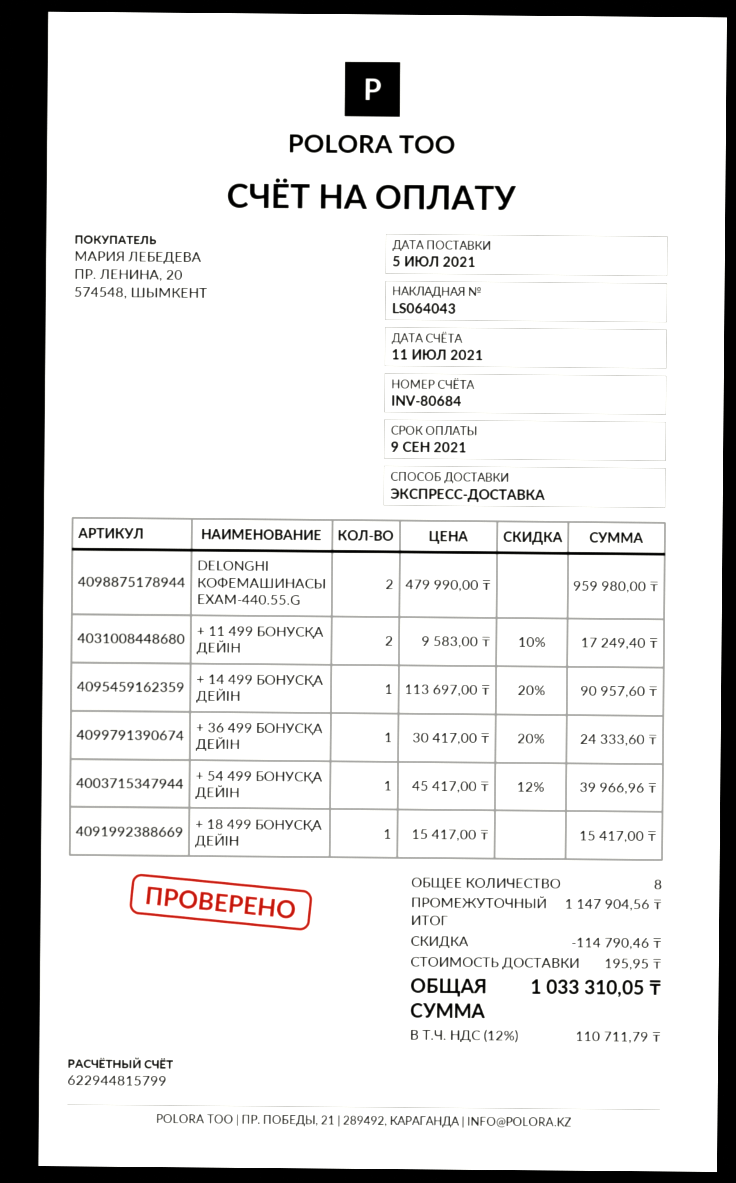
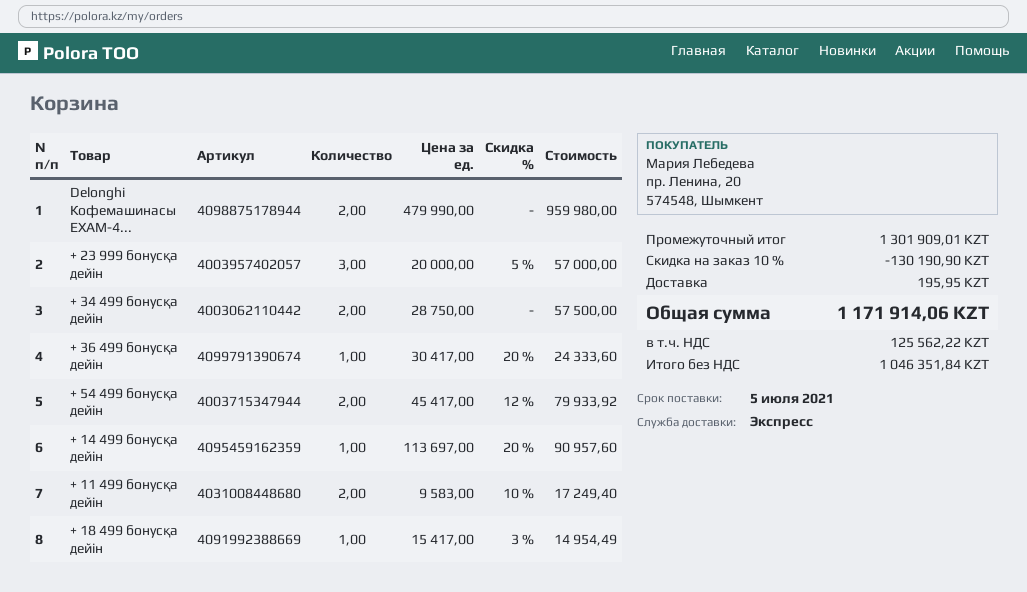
+ 54 499 БОНУСҚА ДЕЙІН: 1 x 45417.00 - 12% = 39966.96 -> 2 x 45417.00 - 12% = 79933.92
+ 18 499 БОНУСҚА ДЕЙІН: 1 x 15417.00 = 15417.00 -> 1 x 15417.00 - 3% = 14954.49
+ 23 999 бонусқа дейін: none -> 3 x 20000.00 - 5% = 57000.00
+ 34 499 бонусқа дейін: none -> 2 x 28750.00 = 57500.00
subtotal: 1147904.56 -> 1301909.01
discount: 114790.46 -> 130190.90
tax: 110711.79 -> 125562.22
total: 1033310.05 -> 1171914.06

